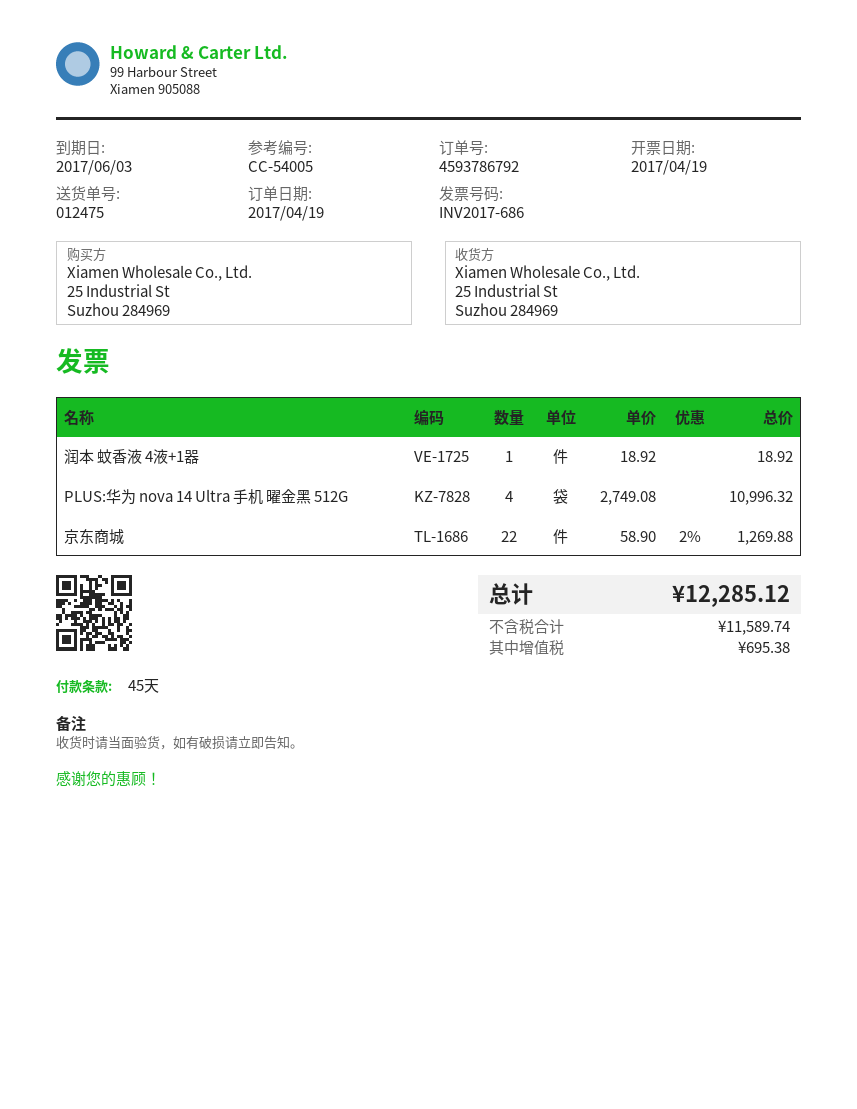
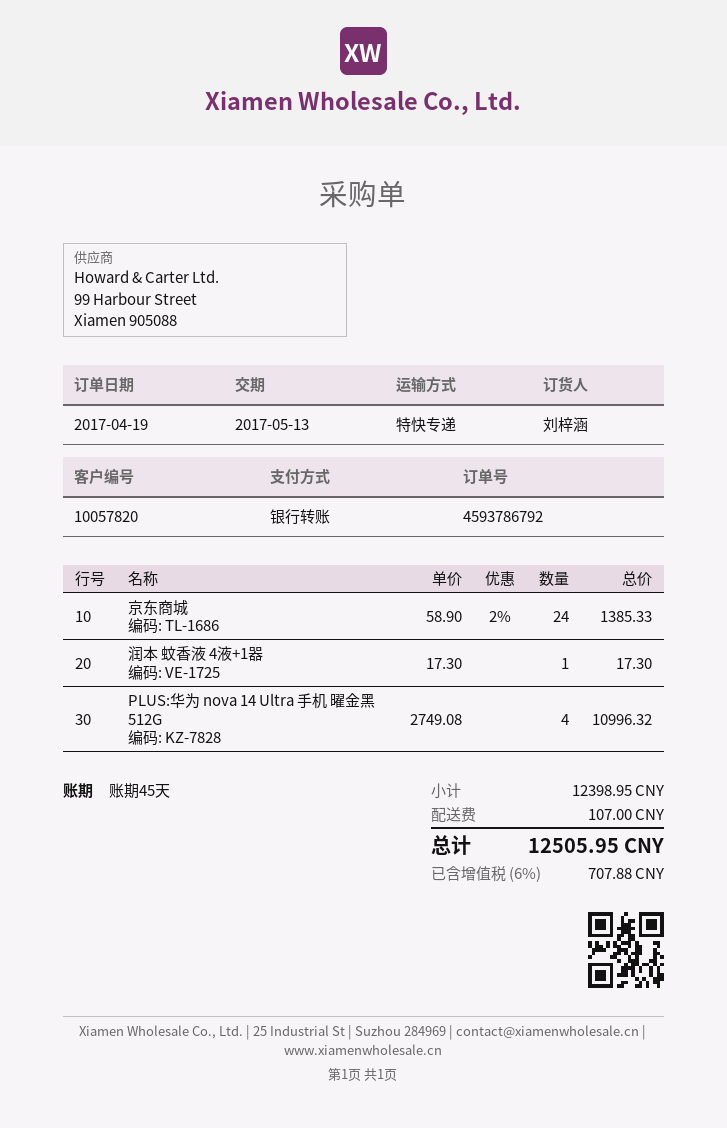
润本 蚊香液 4液+1器: 1 x 18.92 = 18.92 -> 1 x 17.30 = 17.30
京东商城: 22 x 58.90 - 2% = 1269.88 -> 24 x 58.90 - 2% = 1385.33
shipping: none -> 107.00
tax: 695.38 -> 707.88
total: 12285.12 -> 12505.95

